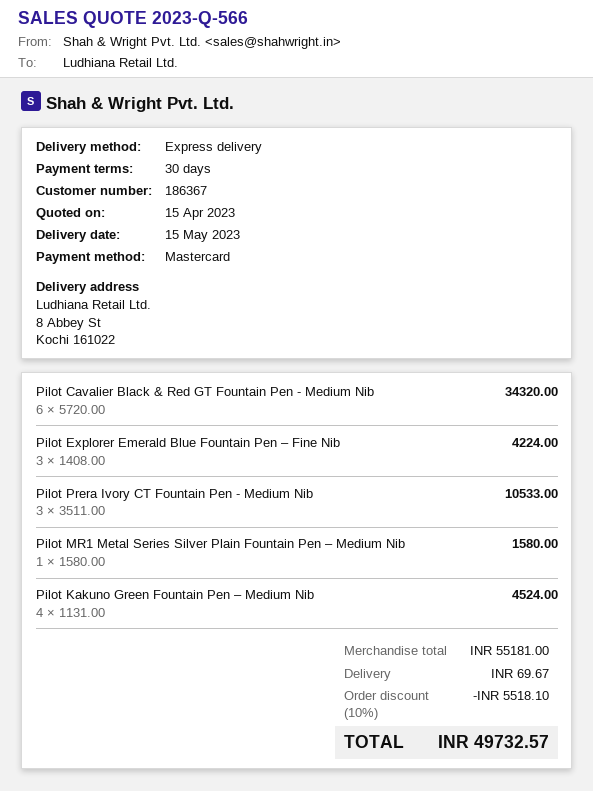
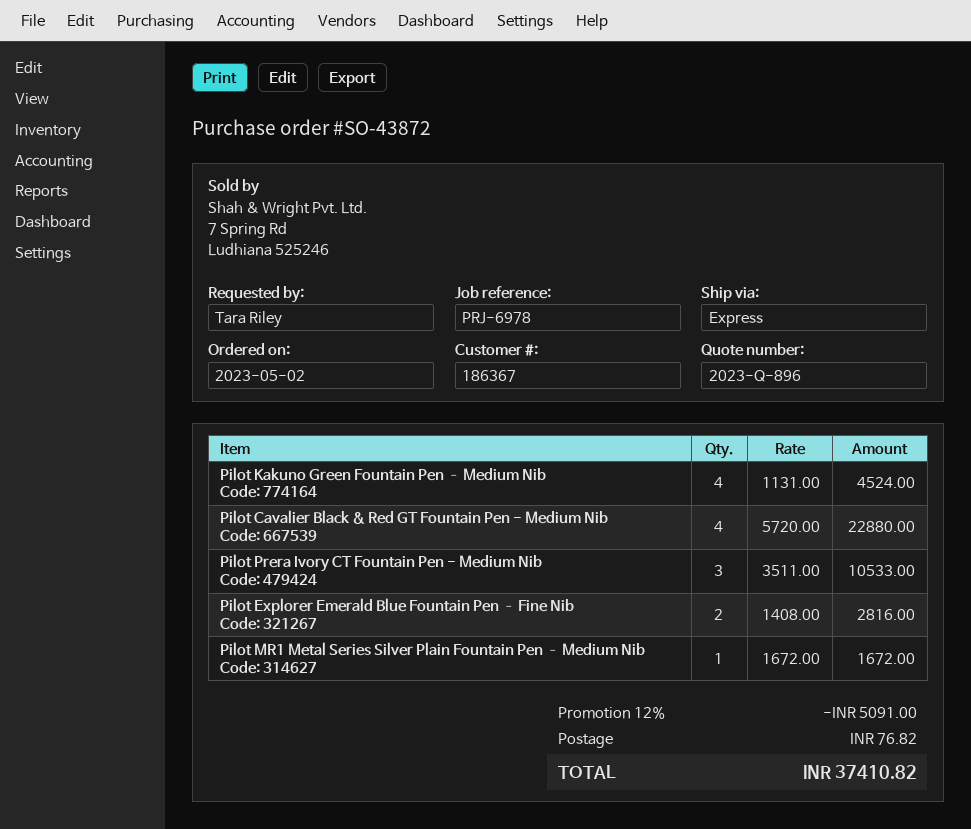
quote number: 2023-Q-566 -> 2023-Q-896
Pilot Cavalier Black & Red GT Fountain Pen - Medium Nib: 6 x 5720.00 = 34320.00 -> 4 x 5720.00 = 22880.00
Pilot Explorer Emerald Blue Fountain Pen – Fine Nib: 3 x 1408.00 = 4224.00 -> 2 x 1408.00 = 2816.00
Pilot MR1 Metal Series Silver Plain Fountain Pen – Medium Nib: 1 x 1580.00 = 1580.00 -> 1 x 1672.00 = 1672.00
discount: 10% = 5518.10 -> 12% = 5091.00
shipping: 69.67 -> 76.82
total: 49732.57 -> 37410.82

